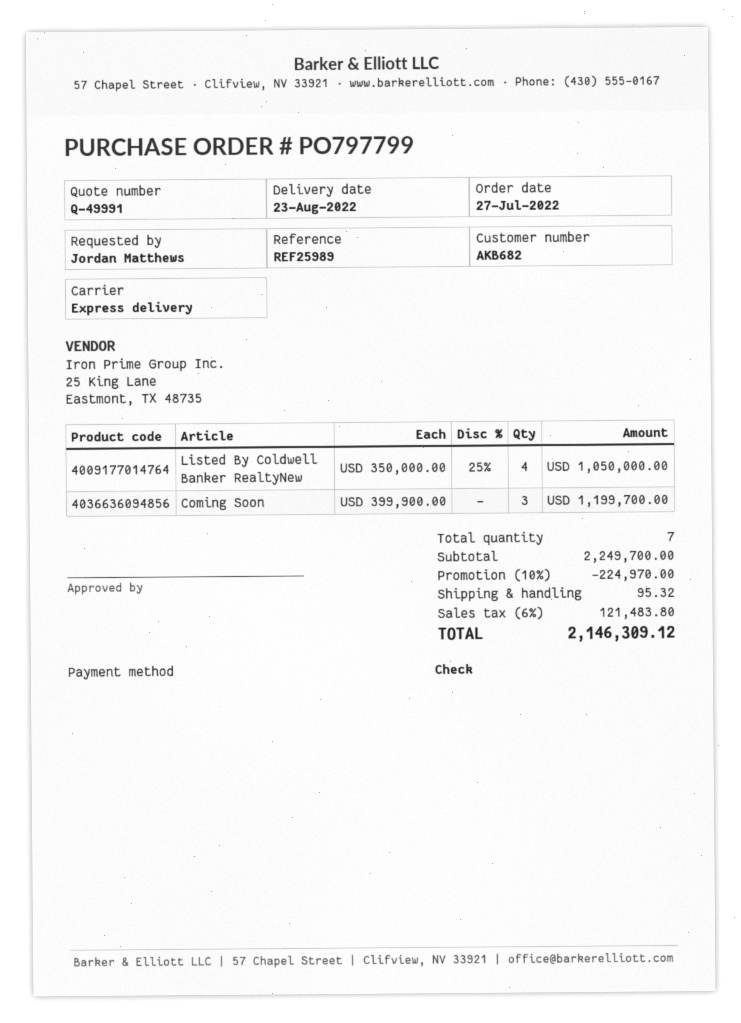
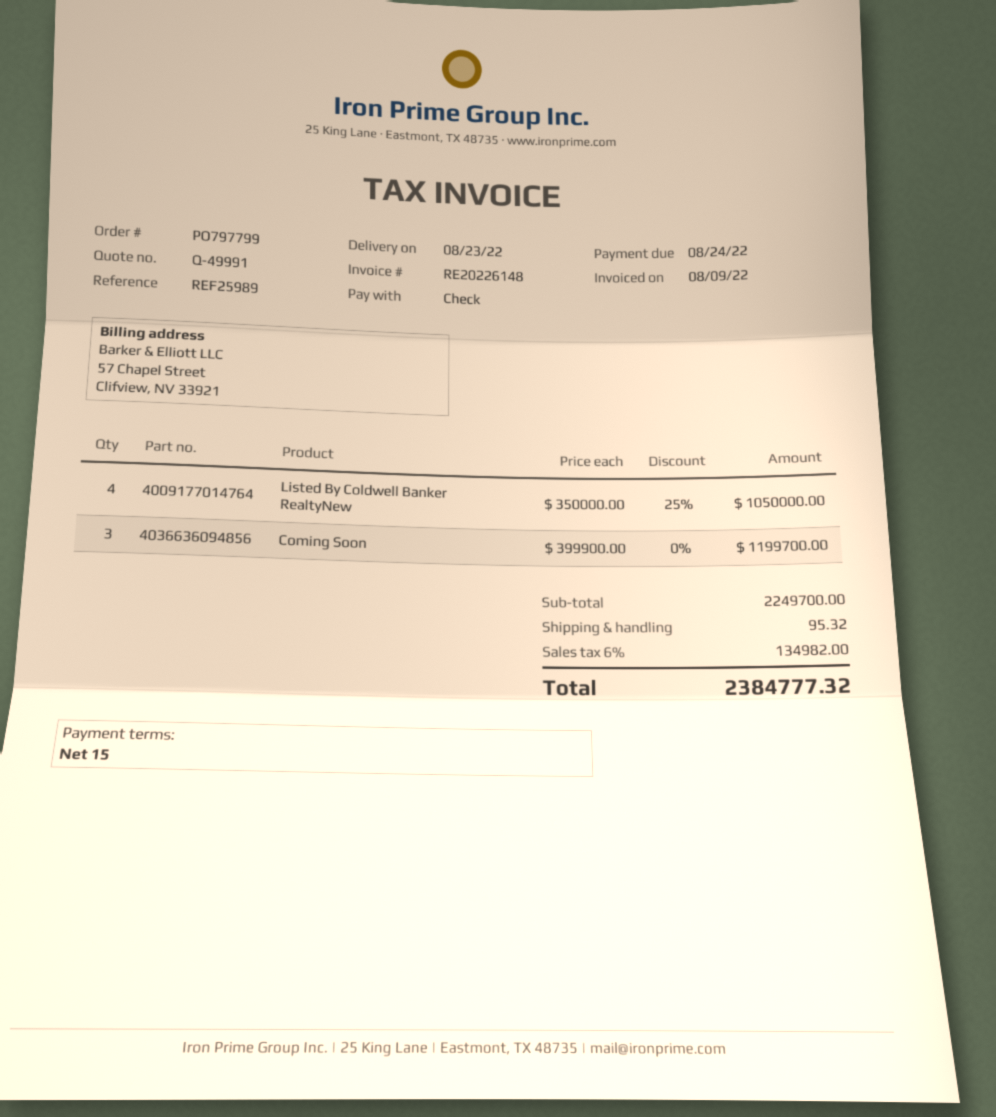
discount: 10% = 224970.00 -> none
tax: 6% = 121483.80 -> 6% = 134982.00
total: 2146309.12 -> 2384777.32

